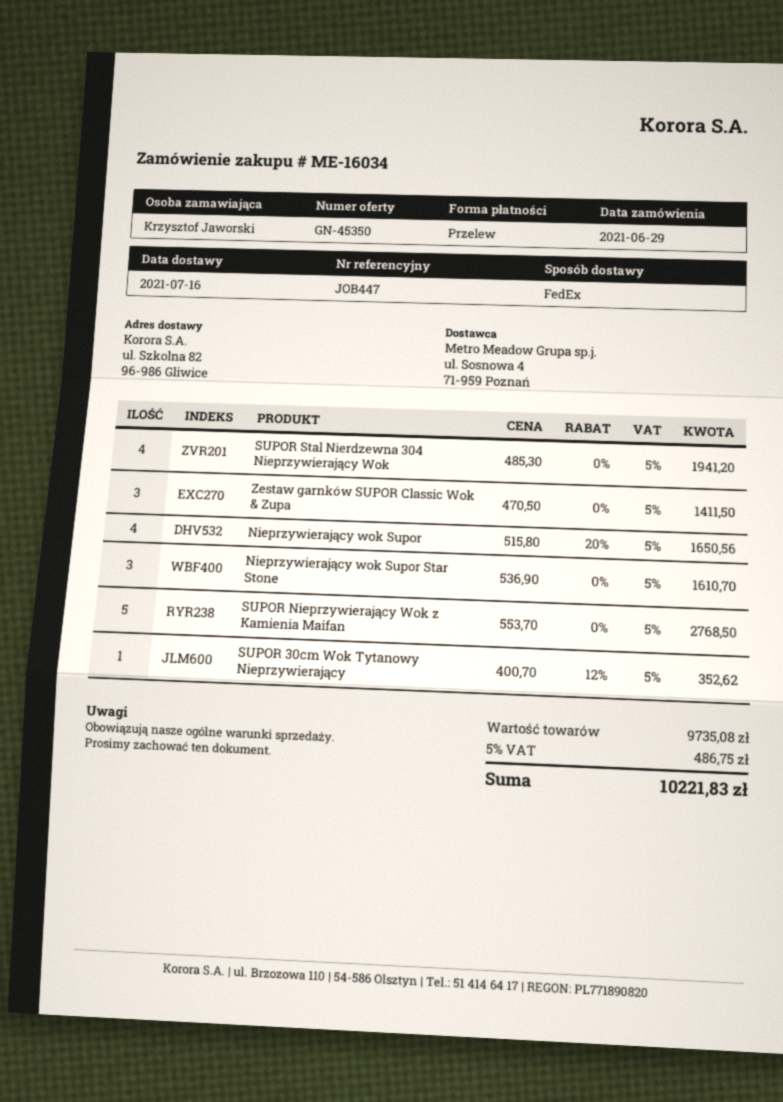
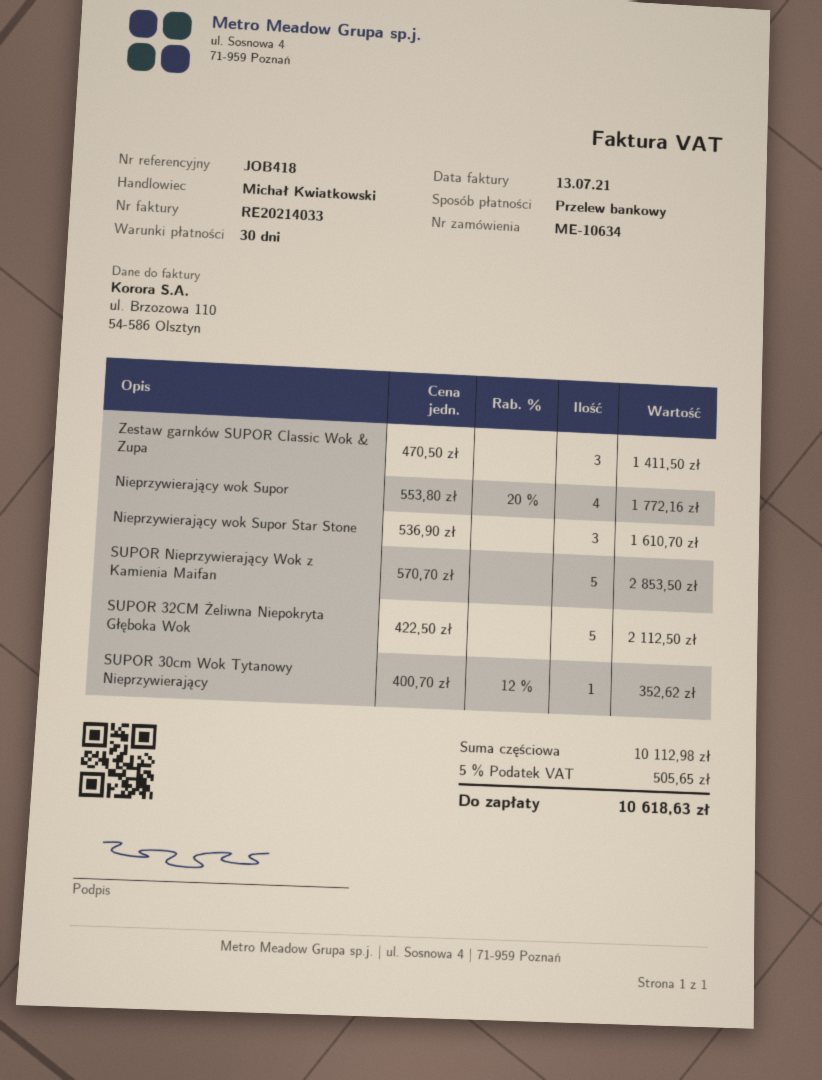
order number: ME-16034 -> ME-10634
reference: JOB447 -> JOB418
SUPOR Stal Nierdzewna 304 Nieprzywierający Wok: 4 x 485.30 = 1941.20 -> none
Nieprzywierający wok Supor: 4 x 515.80 - 20% = 1650.56 -> 4 x 553.80 - 20% = 1772.16
SUPOR Nieprzywierający Wok z Kamienia Maifan: 5 x 553.70 = 2768.50 -> 5 x 570.70 = 2853.50
SUPOR 32CM Żeliwna Niepokryta Głęboka Wok: none -> 5 x 422.50 = 2112.50
subtotal: 9735.08 -> 10112.98
tax: 5% = 486.75 -> 5% = 505.65
total: 10221.83 -> 10618.63

